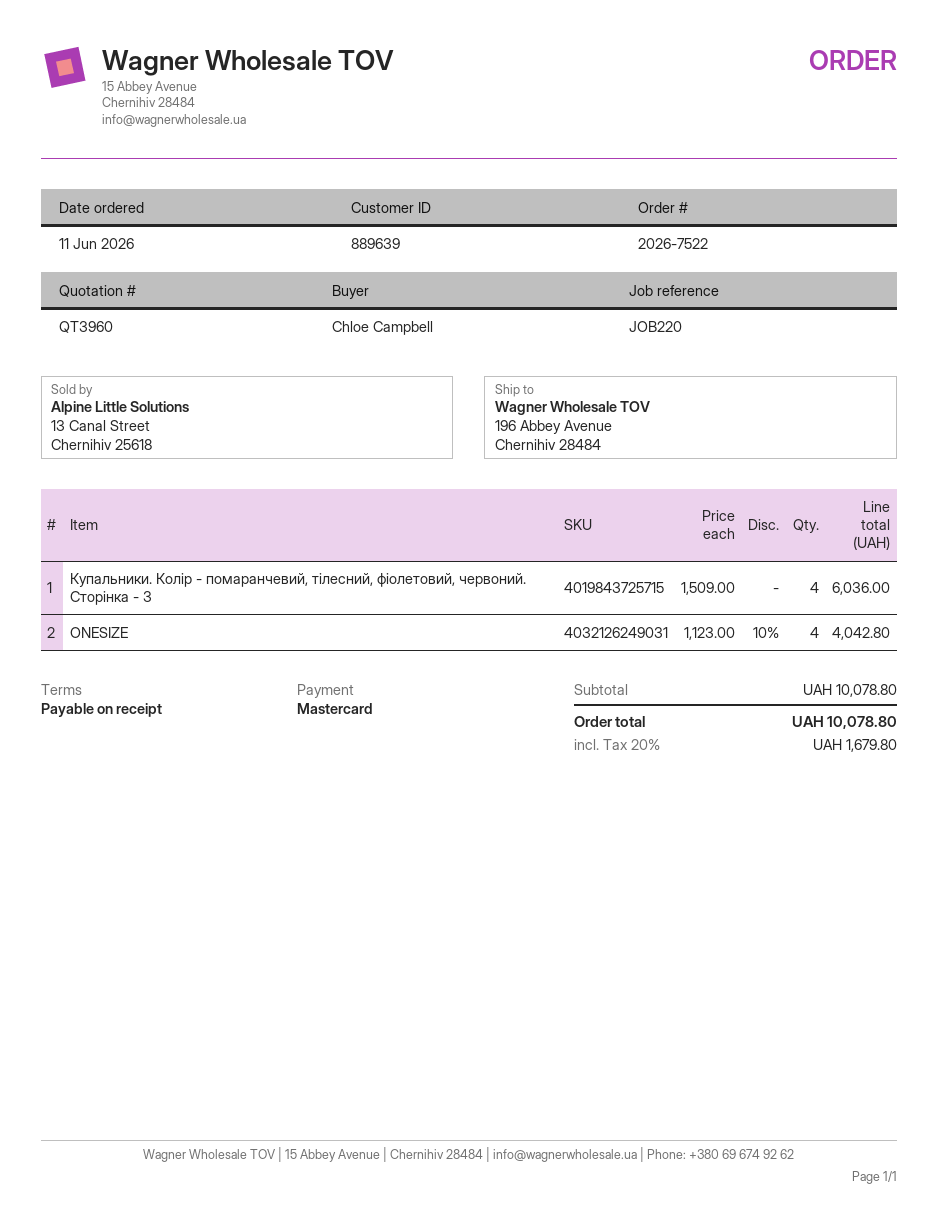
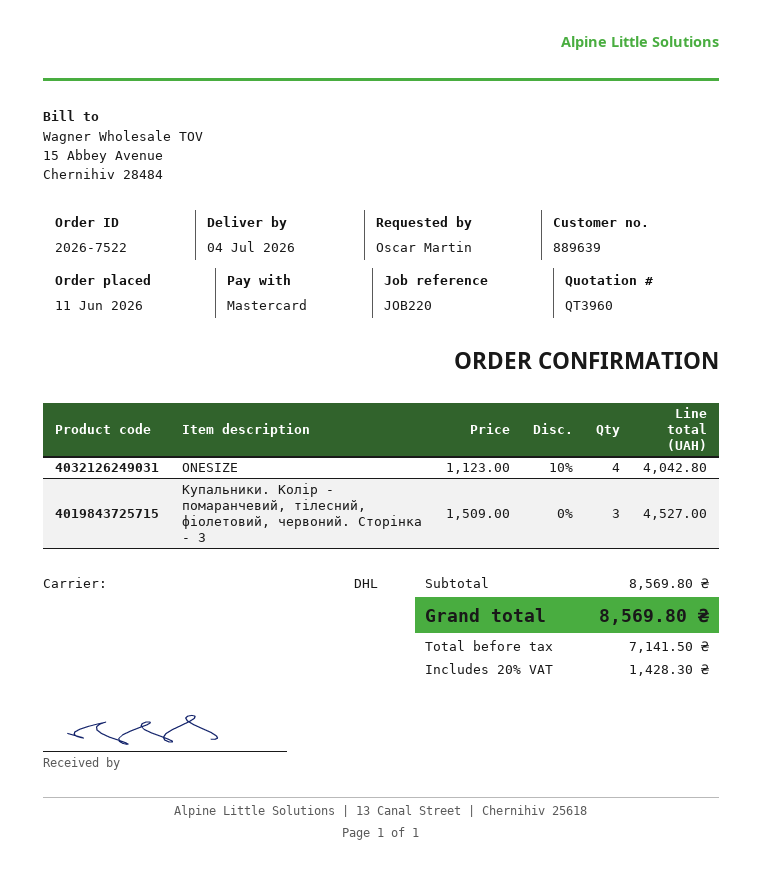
ordered by: Chloe Campbell -> Oscar Martin
Купальники. Колір - помаранчевий, тілесний, фіолетовий, червоний. Сторінка - 3: 4 x 1509.00 = 6036.00 -> 3 x 1509.00 = 4527.00
subtotal: 10078.80 -> 8569.80
tax: 20% = 1679.80 -> 20% = 1428.30
total: 10078.80 -> 8569.80

